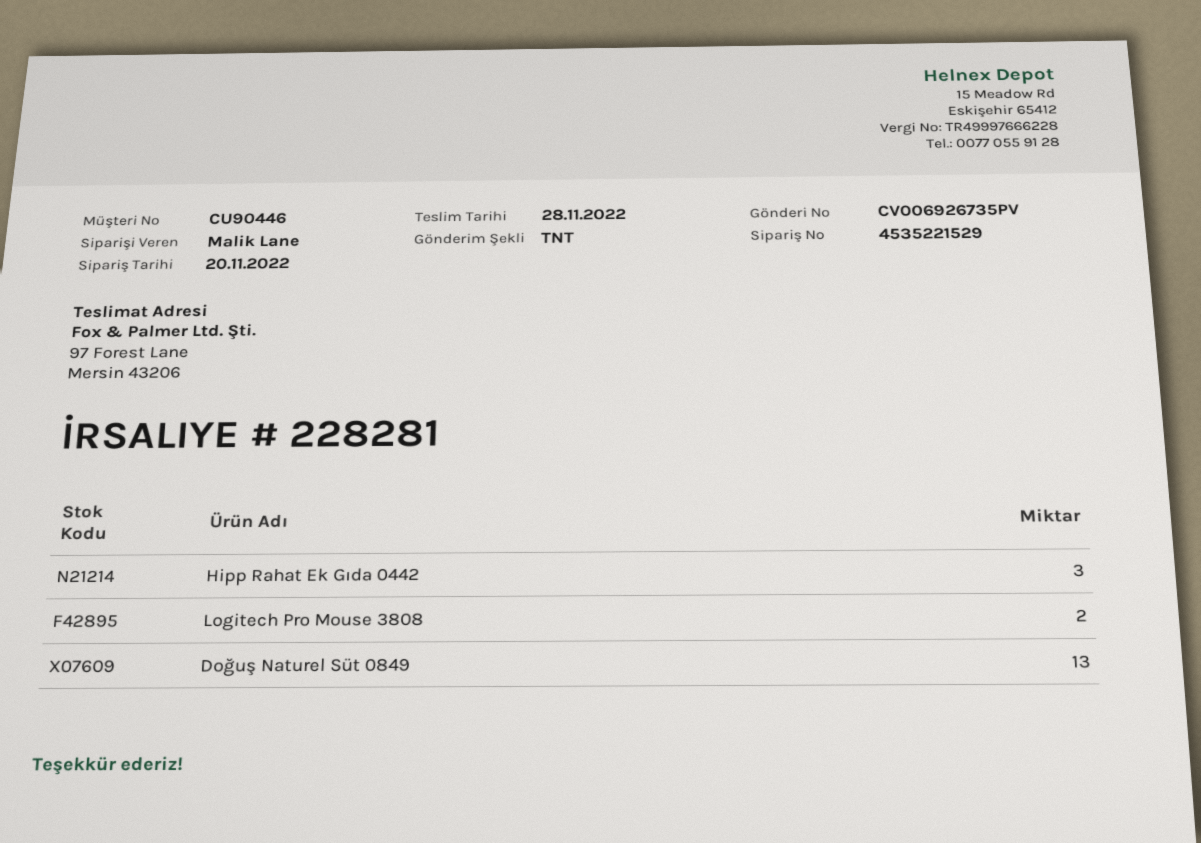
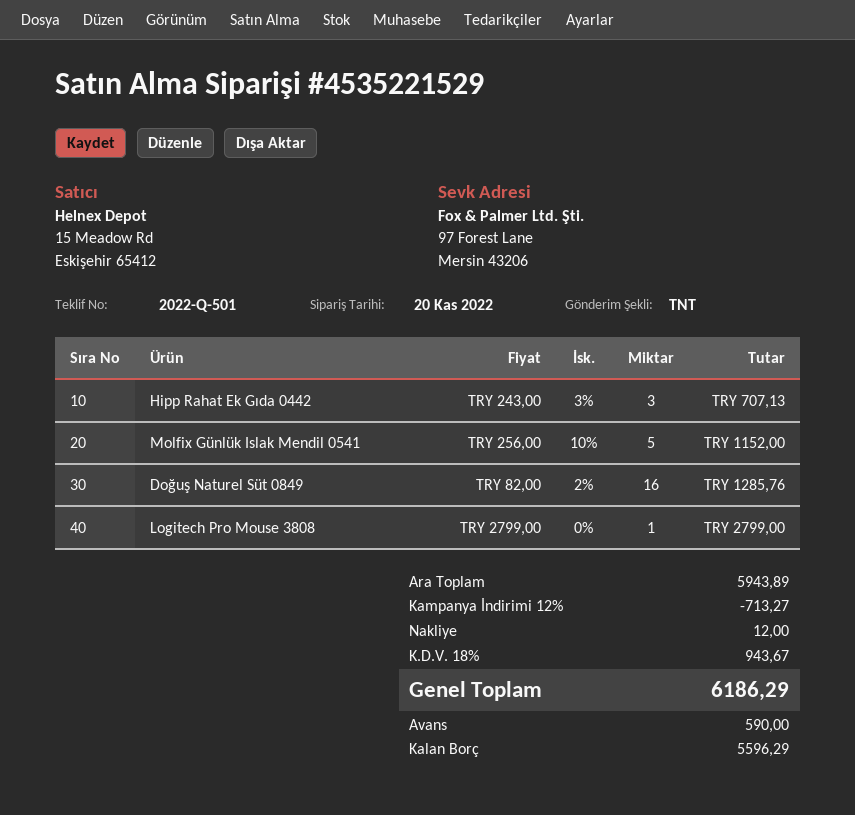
Logitech Pro Mouse 3808: 2 -> 1
Doğuş Naturel Süt 0849: 13 -> 16
Molfix Günlük Islak Mendil 0541: none -> 5

